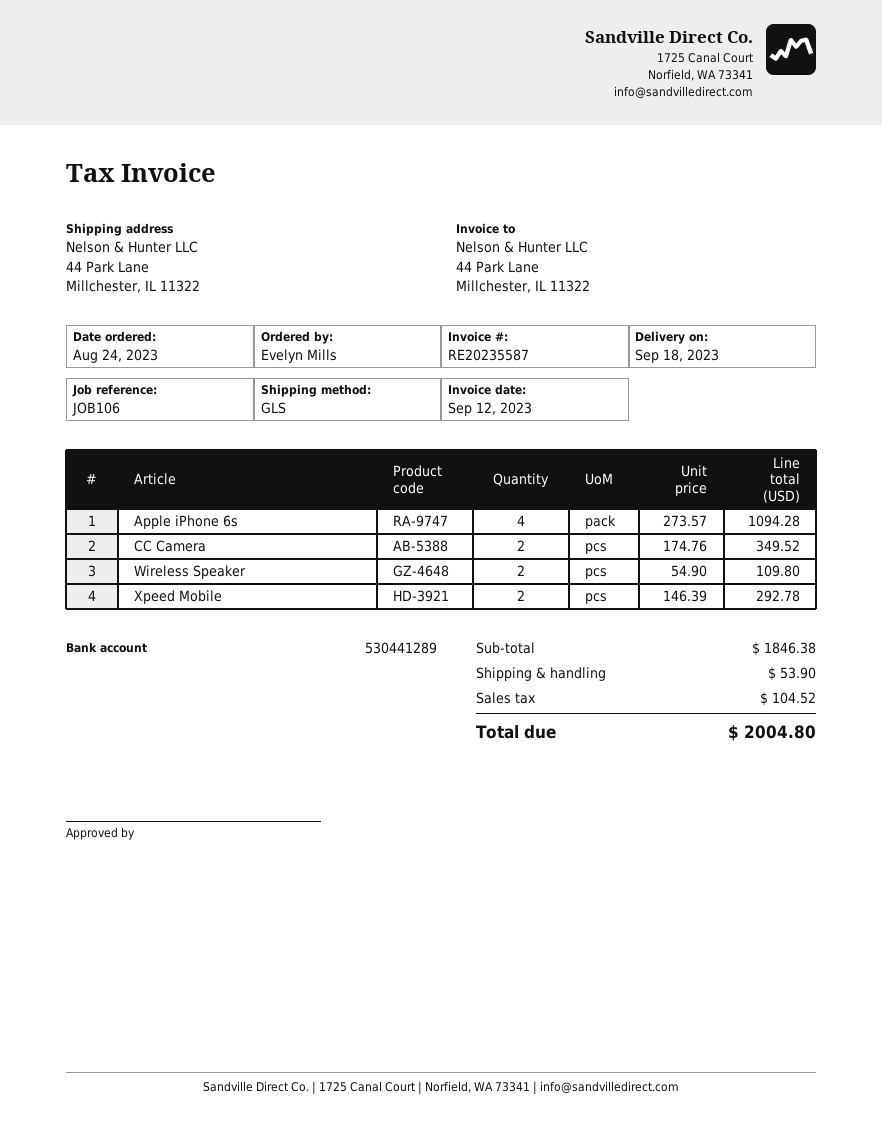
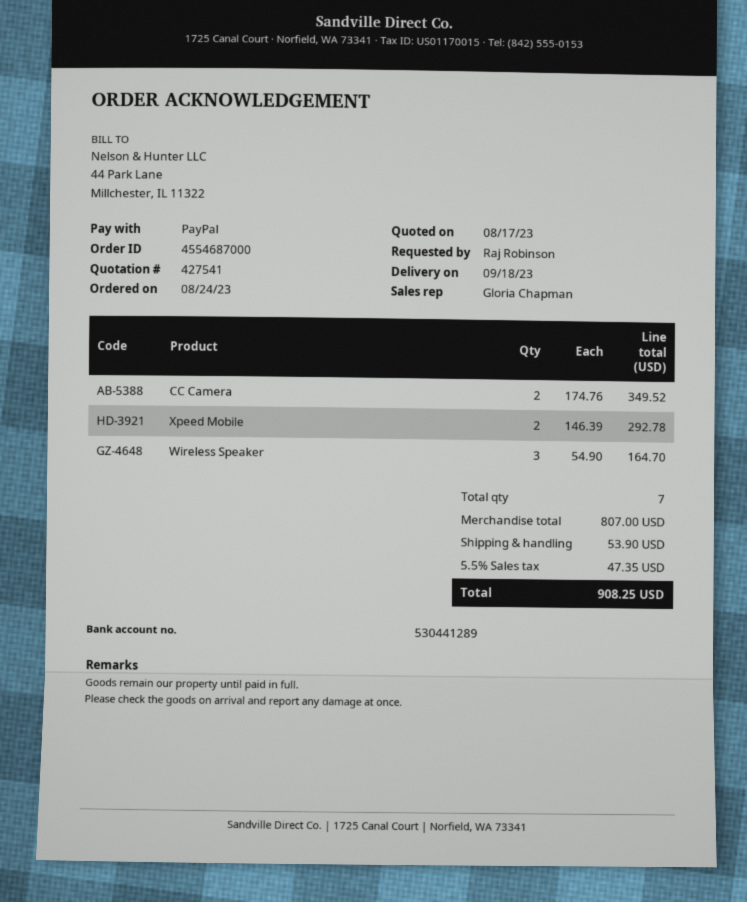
ordered by: Evelyn Mills -> Raj Robinson
Apple iPhone 6s: 4 x 273.57 = 1094.28 -> none
Wireless Speaker: 2 x 54.90 = 109.80 -> 3 x 54.90 = 164.70
subtotal: 1846.38 -> 807.00
tax: 104.52 -> 47.35
total: 2004.80 -> 908.25

